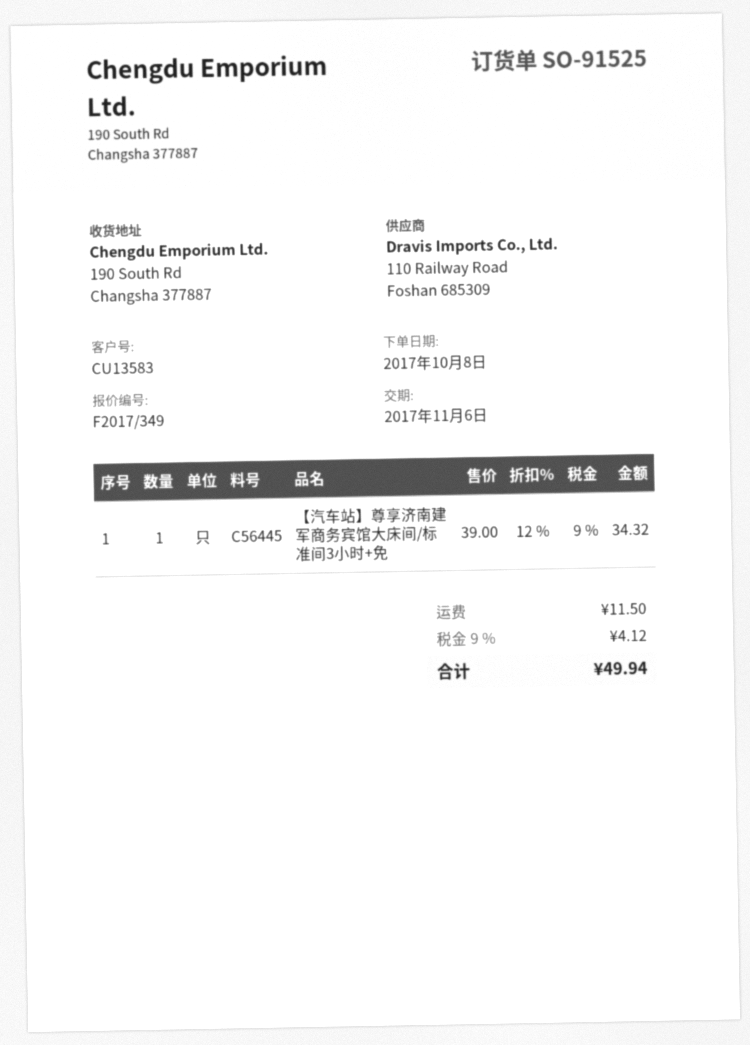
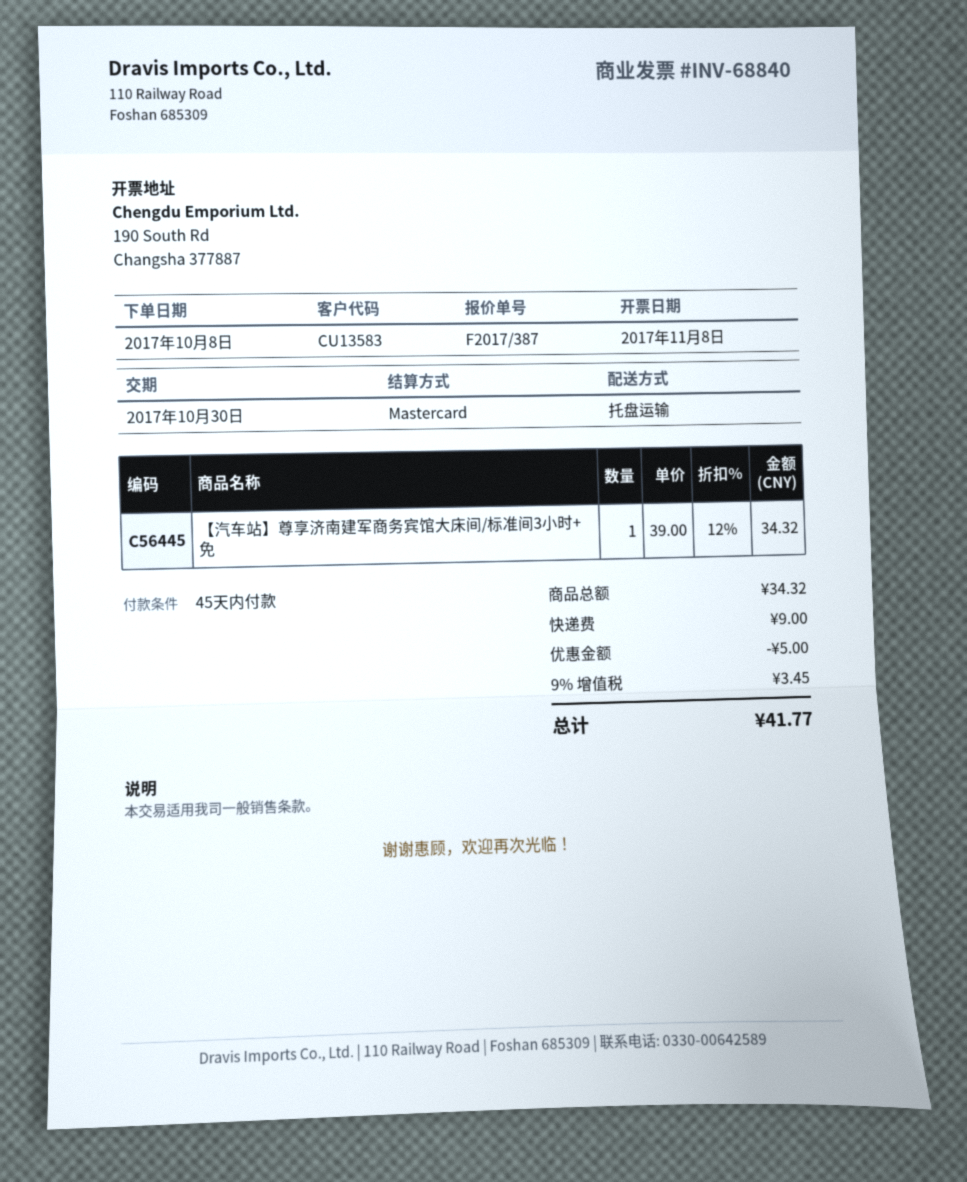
quote number: F2017/349 -> F2017/387
delivery date: 2017-11-06 -> 2017-10-30
discount: none -> 5.00
shipping: 11.50 -> 9.00
tax: 9% = 4.12 -> 9% = 3.45
total: 49.94 -> 41.77

